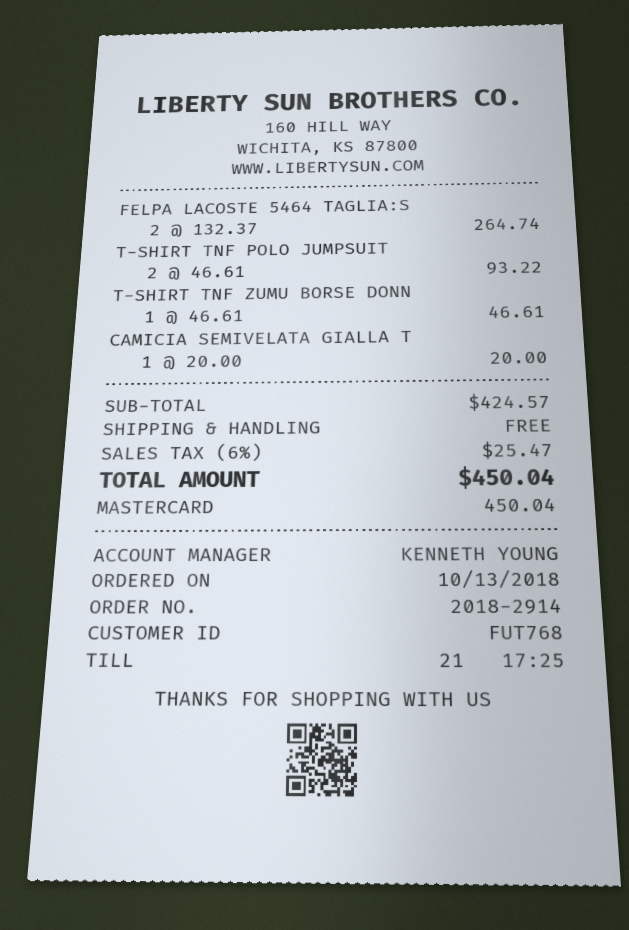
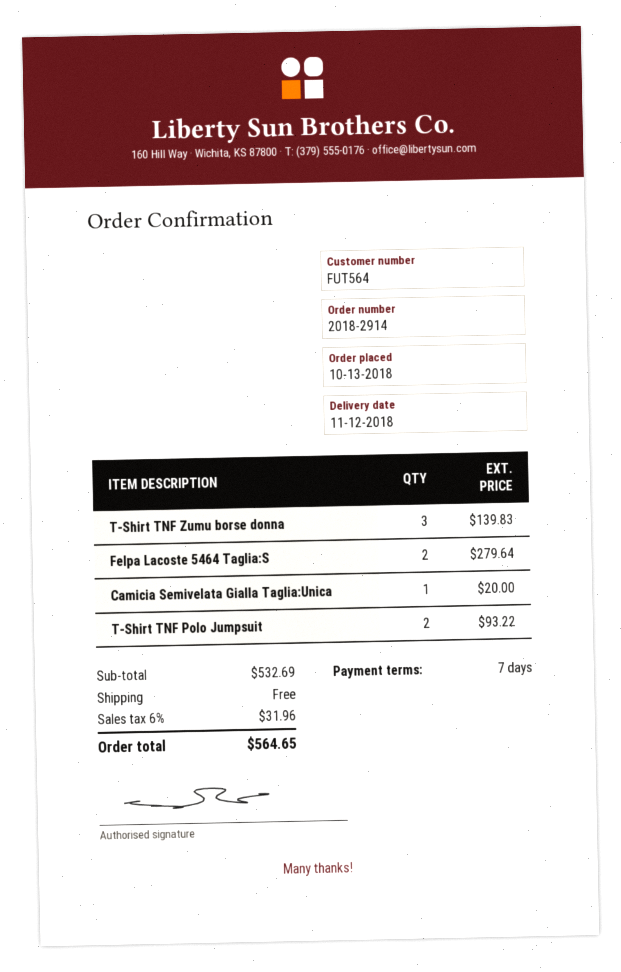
customer number: FUT768 -> FUT564
FELPA LACOSTE 5464 TAGLIA:S: 2 for 264.74 -> 2 for 279.64
T-SHIRT TNF ZUMU BORSE DONN: 1 for 46.61 -> 3 for 139.83
subtotal: 424.57 -> 532.69
tax: 6% = 25.47 -> 6% = 31.96
total: 450.04 -> 564.65

